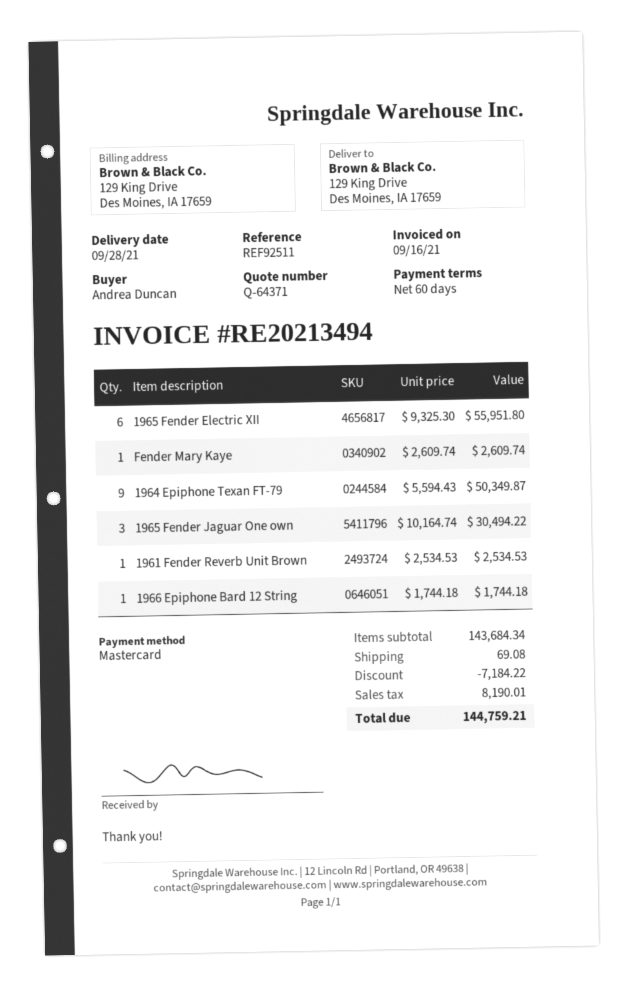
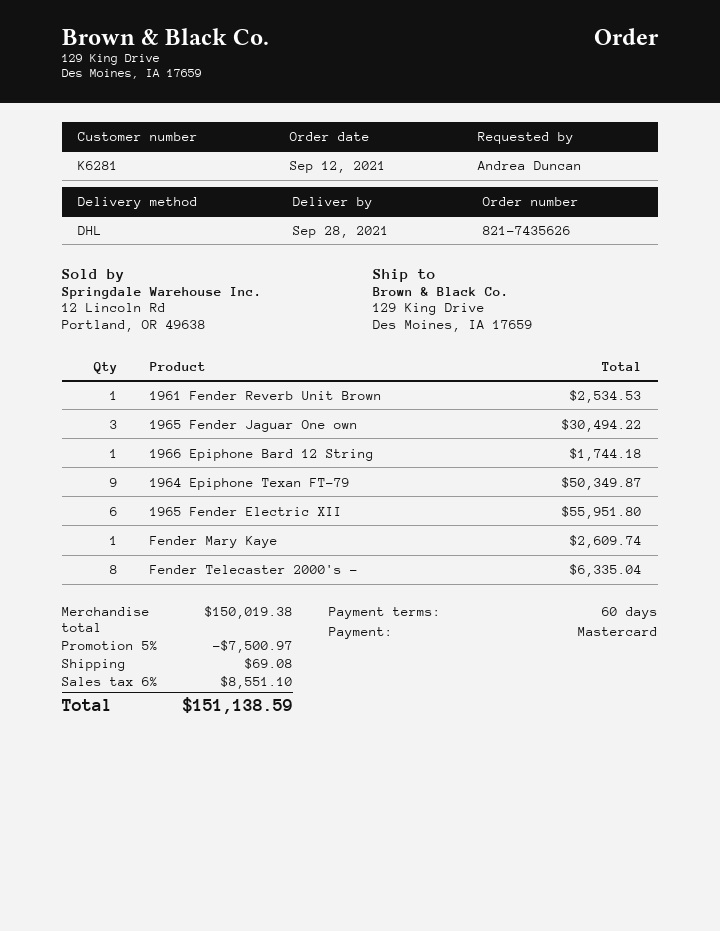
Fender Telecaster 2000's -: none -> 8 for 6335.04
subtotal: 143684.34 -> 150019.38
discount: 7184.22 -> 7500.97
tax: 8190.01 -> 8551.10
total: 144759.21 -> 151138.59

